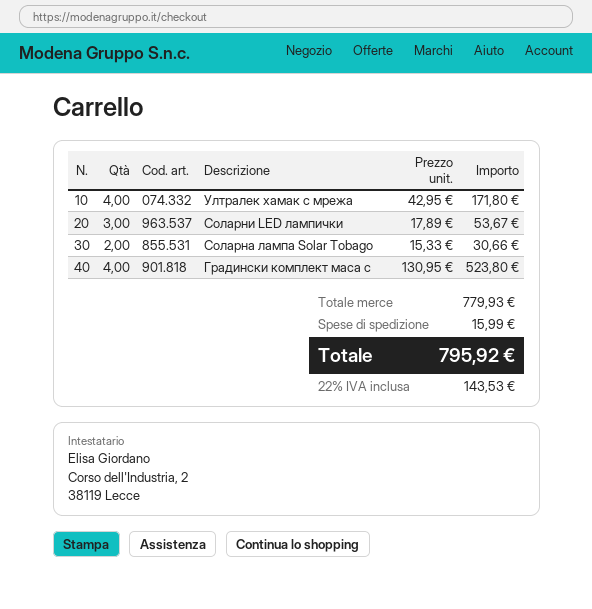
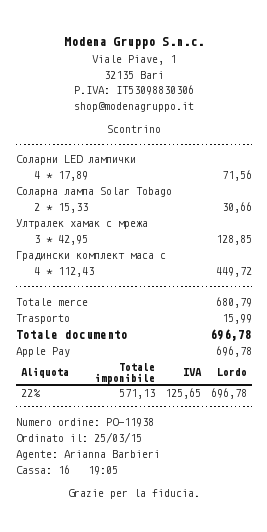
Ултралек хамак с мрежа: 4 x 42.95 = 171.80 -> 3 x 42.95 = 128.85
Соларни LED лампички: 3 x 17.89 = 53.67 -> 4 x 17.89 = 71.56
Градински комплект маса с: 4 x 130.95 = 523.80 -> 4 x 112.43 = 449.72
subtotal: 779.93 -> 680.79
tax: 22% = 143.53 -> 22% = 125.65
total: 795.92 -> 696.78

